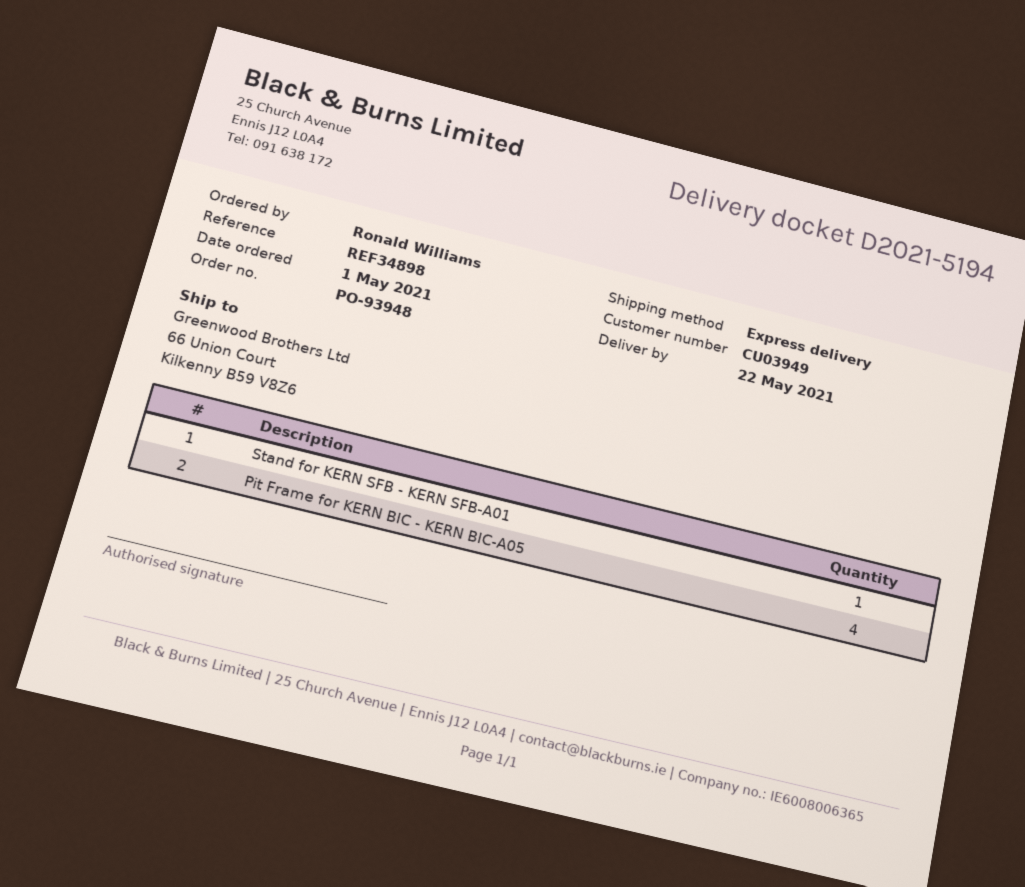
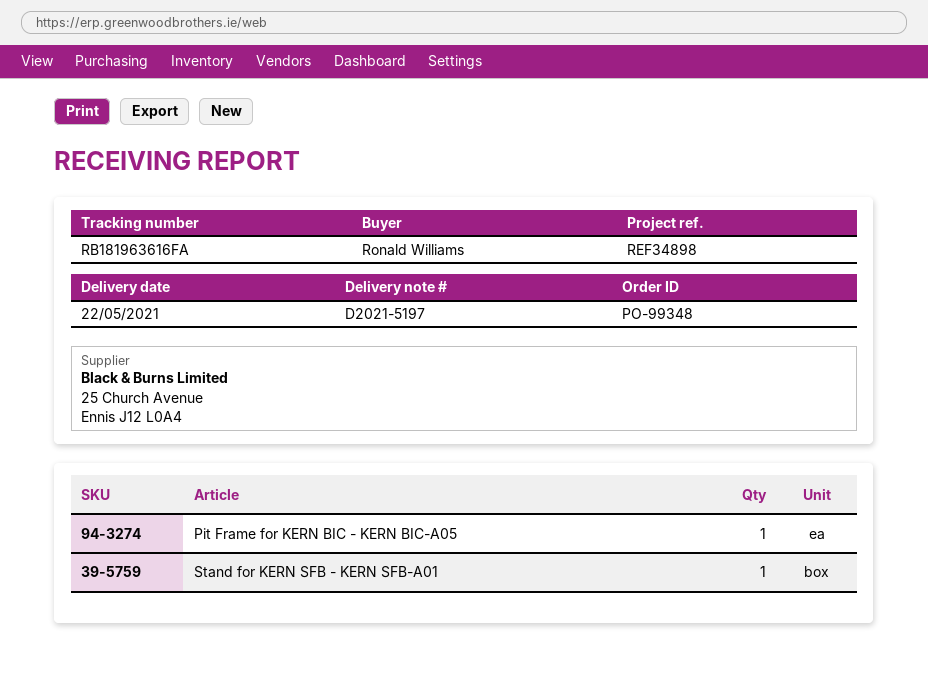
order number: PO-93948 -> PO-99348
delivery note number: D2021-5194 -> D2021-5197
Pit Frame for KERN BIC - KERN BIC-A05: 4 -> 1

